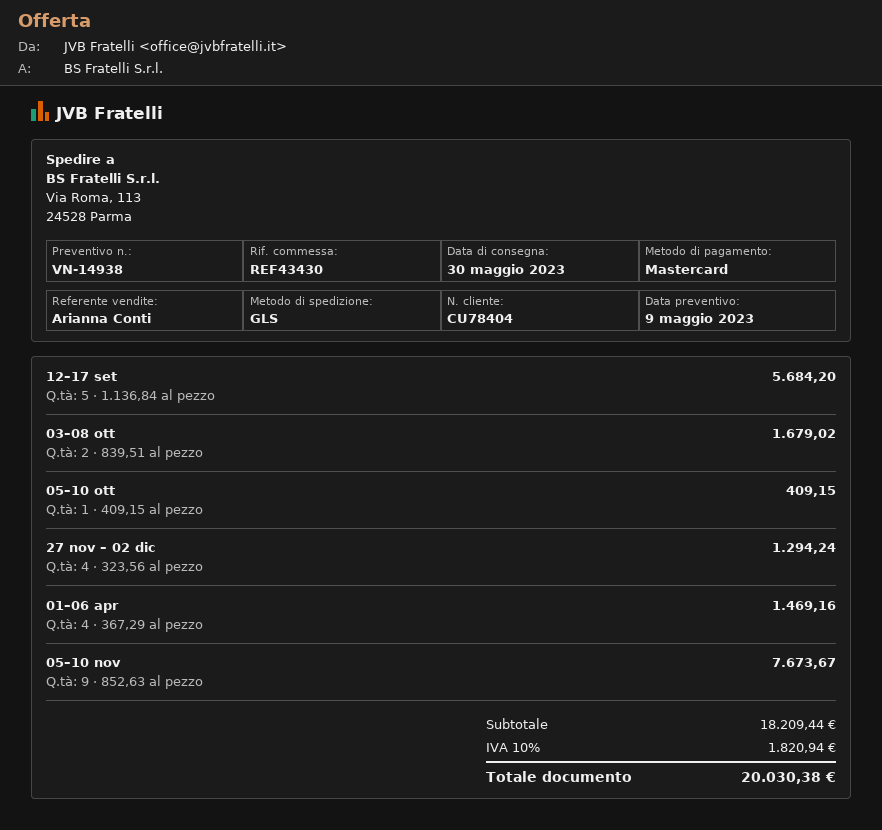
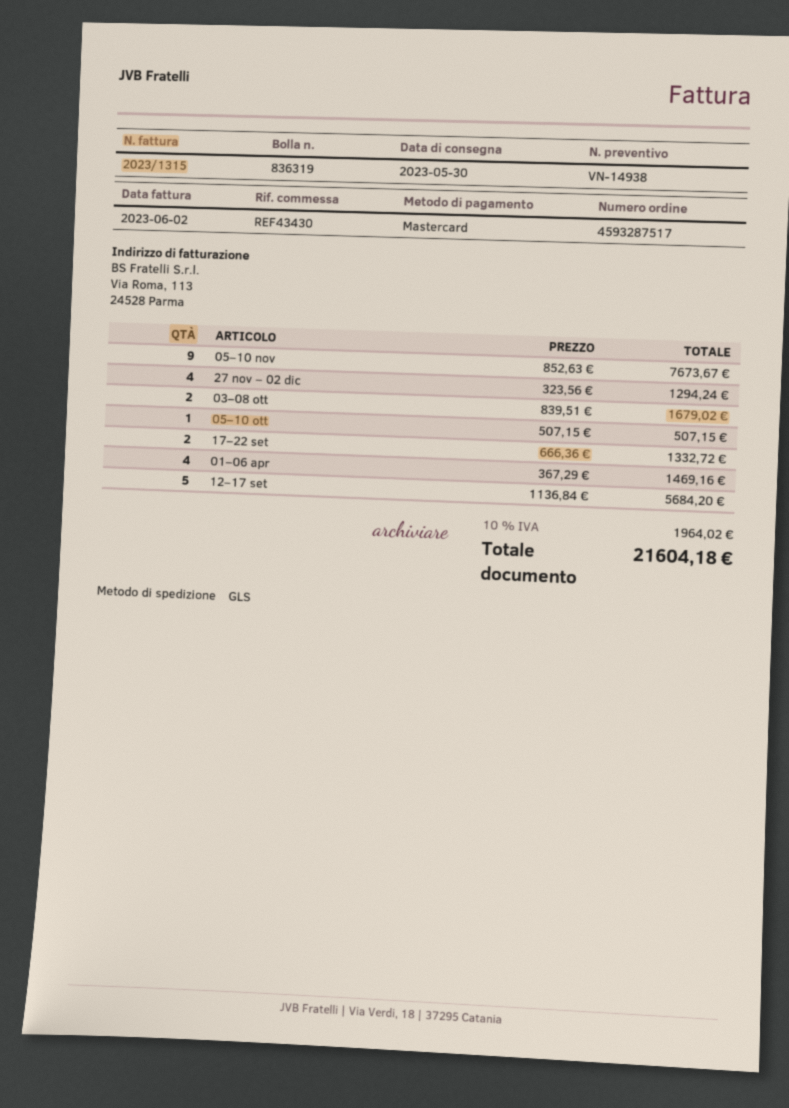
05–10 ott: 1 x 409.15 = 409.15 -> 1 x 507.15 = 507.15
17–22 set: none -> 2 x 666.36 = 1332.72
tax: 10% = 1820.94 -> 10% = 1964.02
total: 20030.38 -> 21604.18

